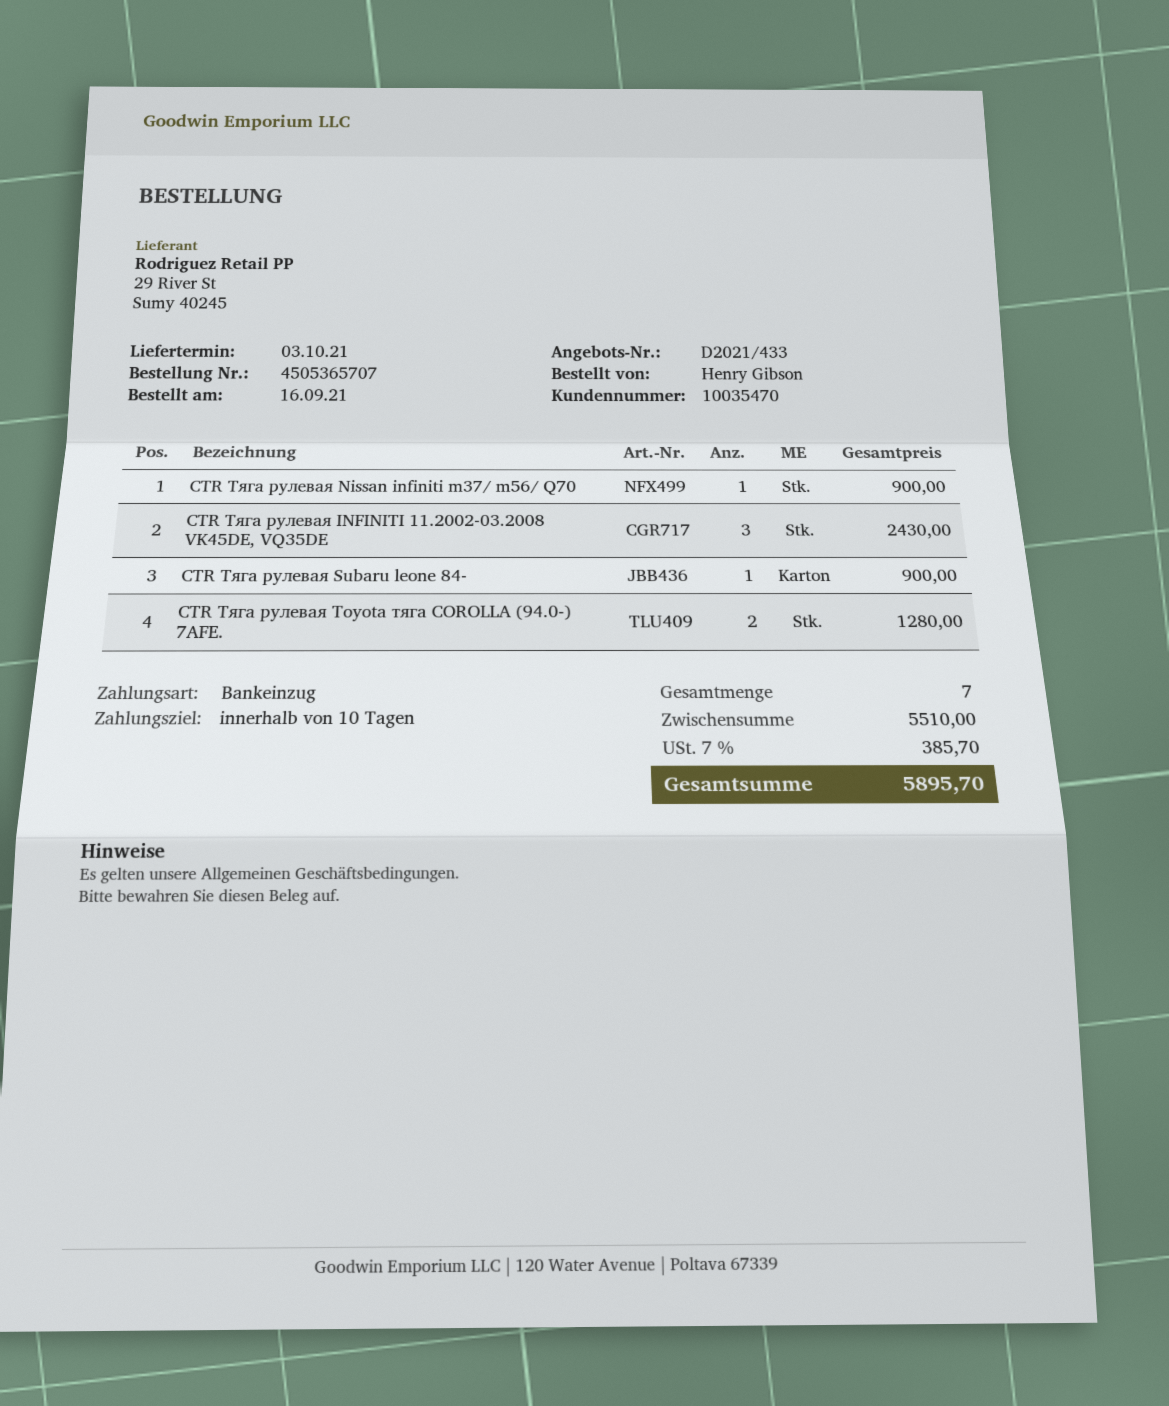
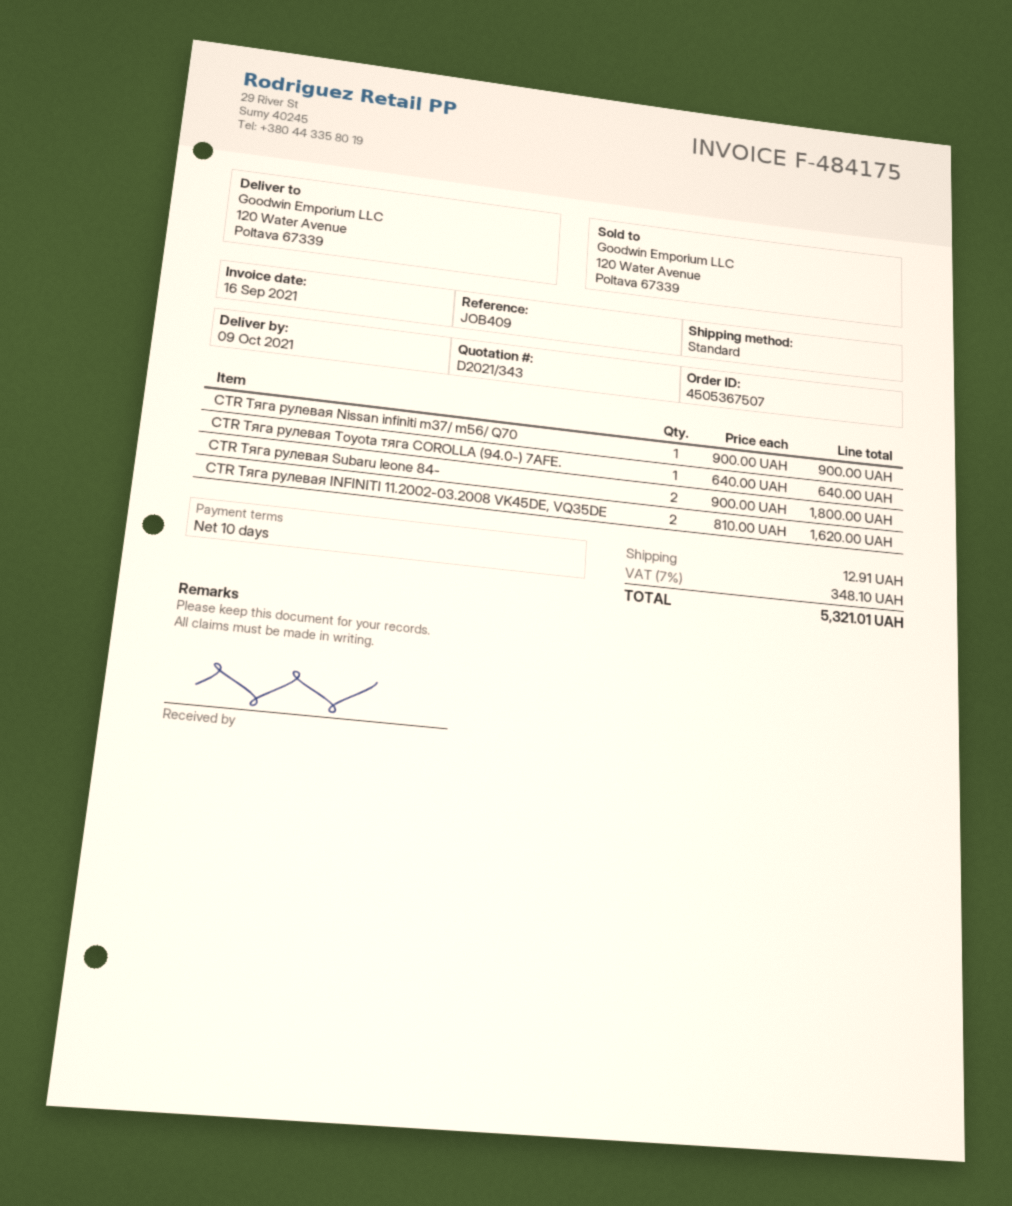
quote number: D2021/433 -> D2021/343
order number: 4505365707 -> 4505367507
delivery date: 2021-10-03 -> 2021-10-09
CTR Тяга рулевая INFINITI 11.2002-03.2008 VK45DE, VQ35DE: 3 for 2430.00 -> 2 for 1620.00
CTR Тяга рулевая Subaru leone 84-: 1 for 900.00 -> 2 for 1800.00
CTR Тяга рулевая Toyota тяга COROLLA (94.0-) 7AFE.: 2 for 1280.00 -> 1 for 640.00
shipping: none -> 12.91
tax: 7% = 385.70 -> 7% = 348.10
total: 5895.70 -> 5321.01

